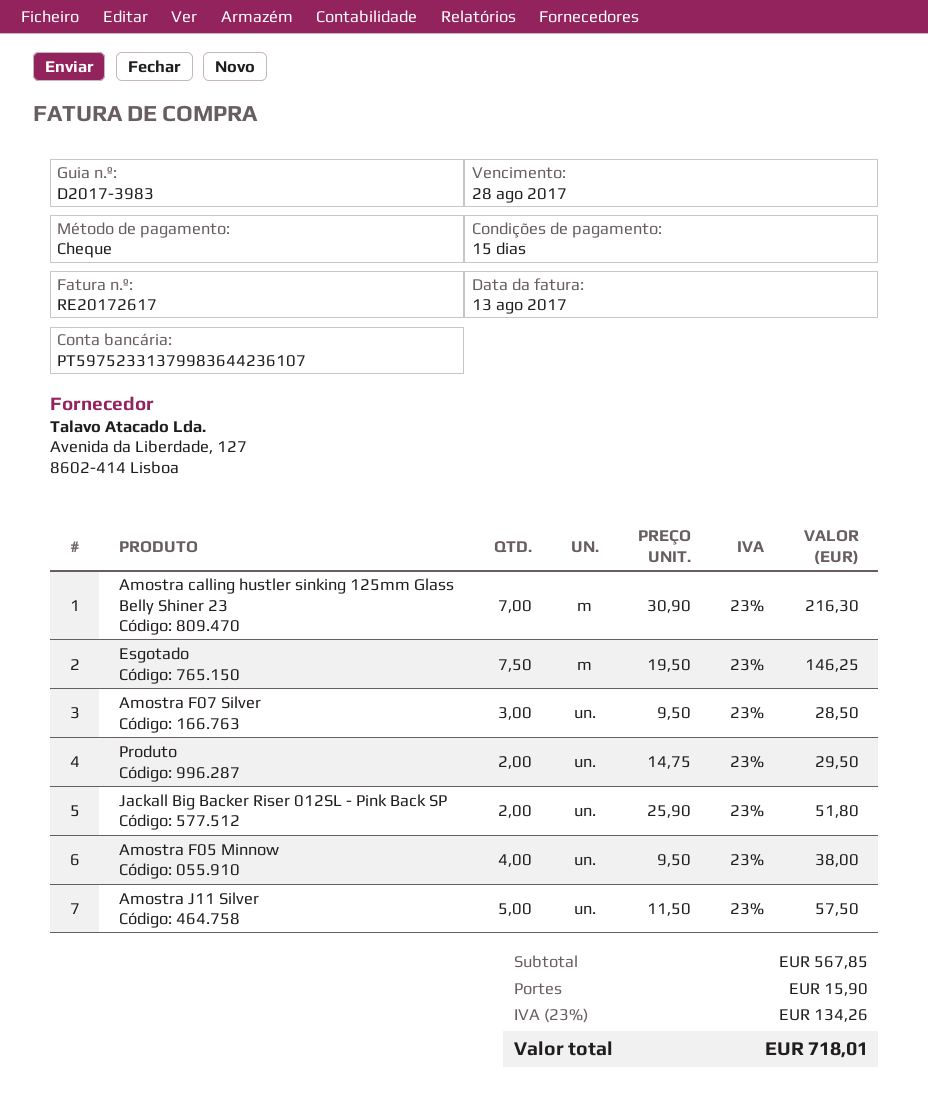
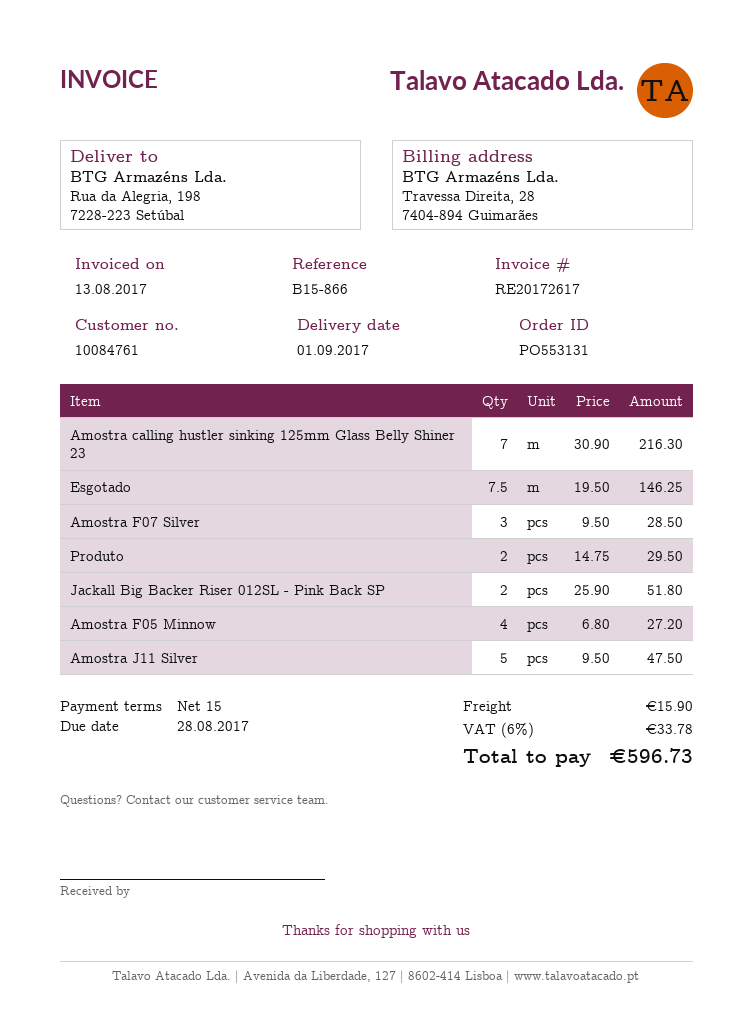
Amostra F05 Minnow: 4 x 9.50 = 38.00 -> 4 x 6.80 = 27.20
Amostra J11 Silver: 5 x 11.50 = 57.50 -> 5 x 9.50 = 47.50
tax: 23% = 134.26 -> 6% = 33.78
total: 718.01 -> 596.73

